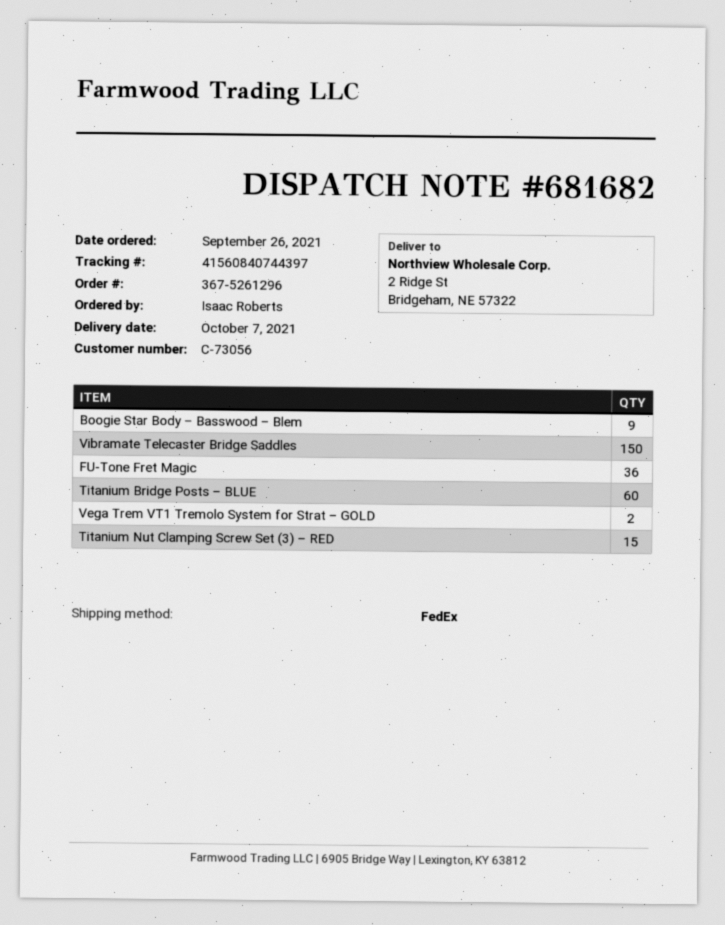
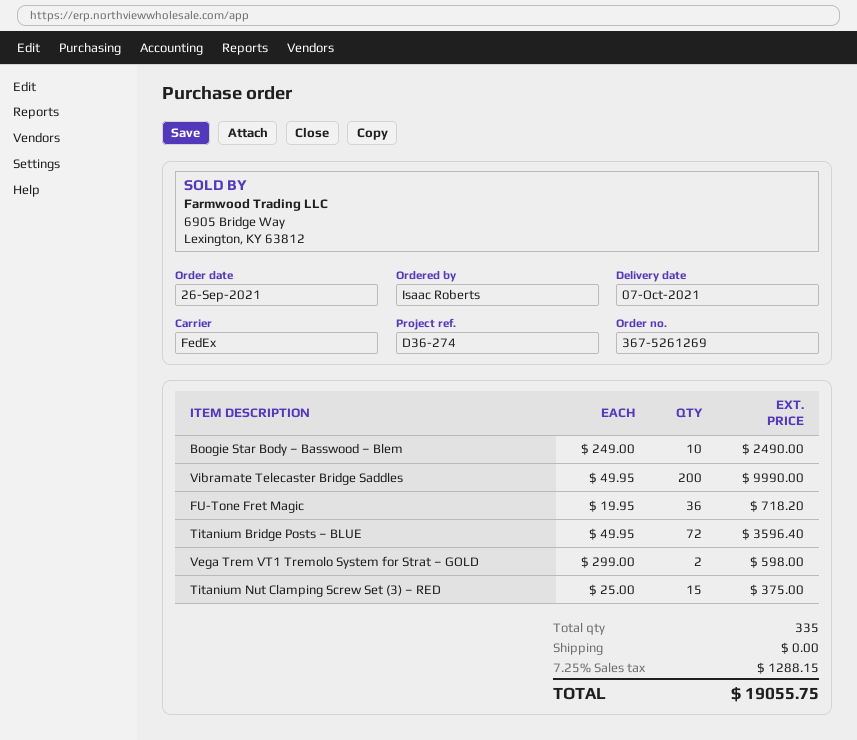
order number: 367-5261296 -> 367-5261269
Boogie Star Body – Basswood – Blem: 9 -> 10
Vibramate Telecaster Bridge Saddles: 150 -> 200
Titanium Bridge Posts – BLUE: 60 -> 72

